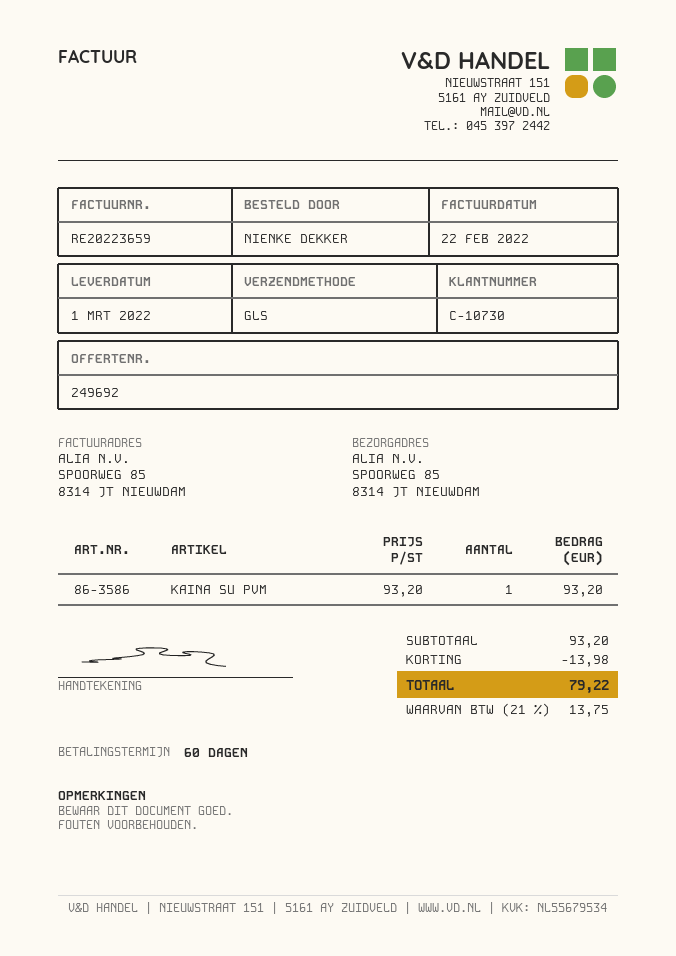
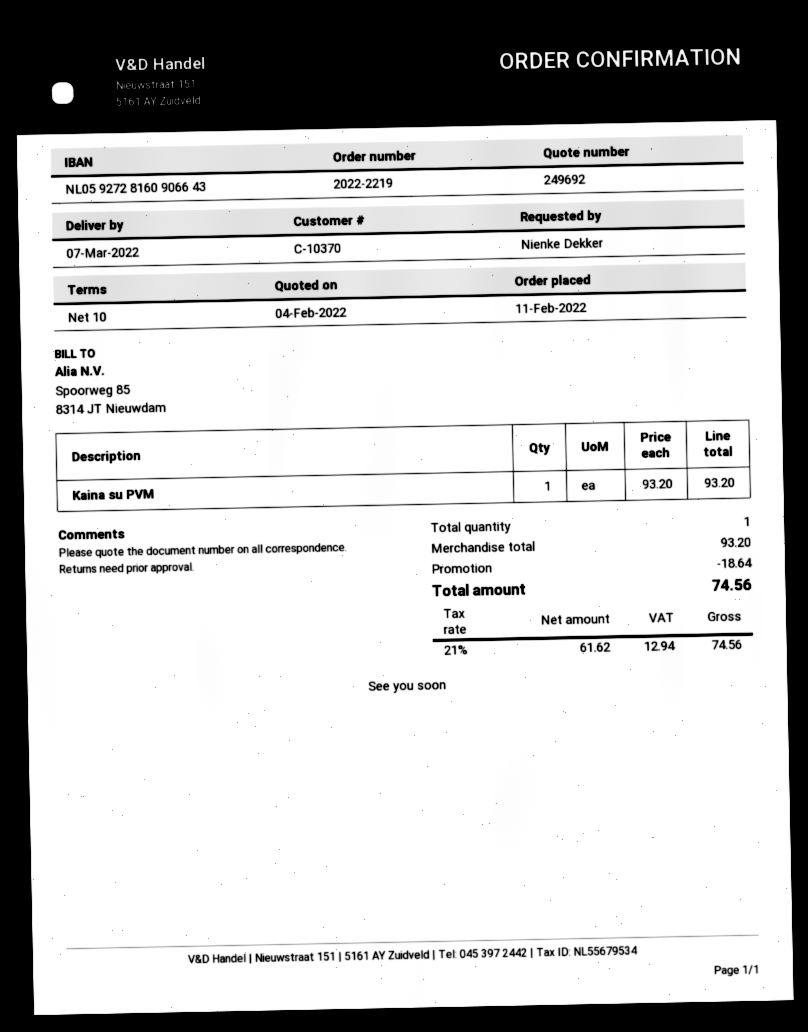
delivery date: 2022-03-01 -> 2022-03-07
payment terms: 60 days -> 10 days
customer number: C-10730 -> C-10370
discount: 13.98 -> 18.64
tax: 21% = 13.75 -> 21% = 12.94
total: 79.22 -> 74.56

